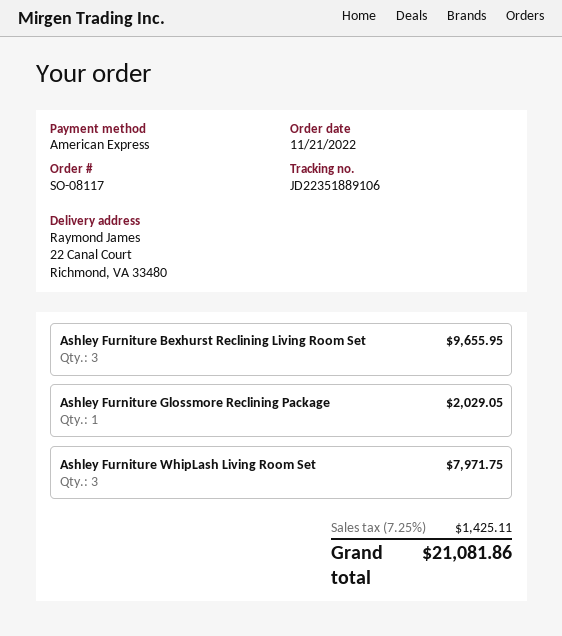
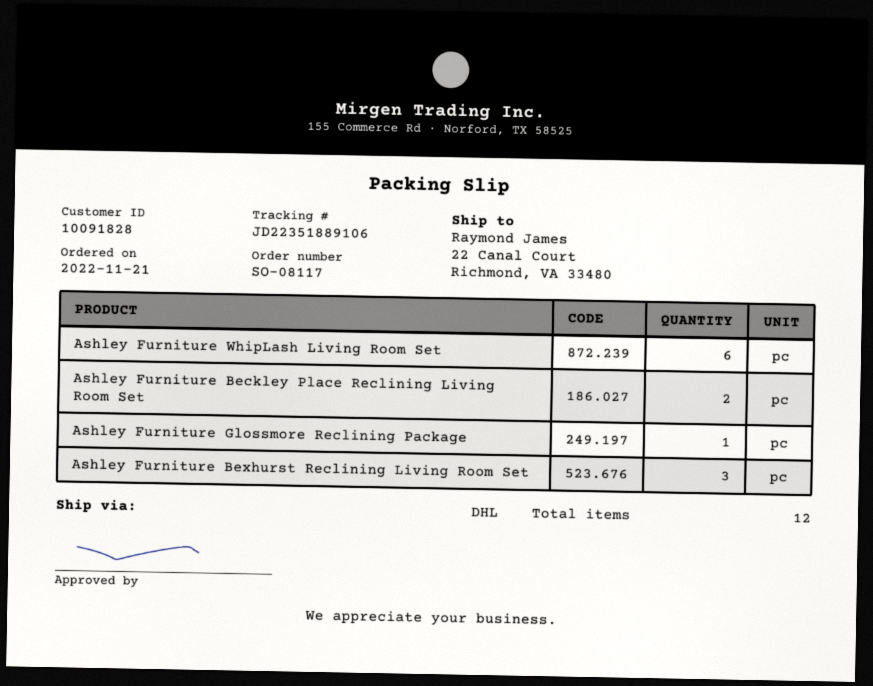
Ashley Furniture WhipLash Living Room Set: 3 -> 6
Ashley Furniture Beckley Place Reclining Living Room Set: none -> 2

